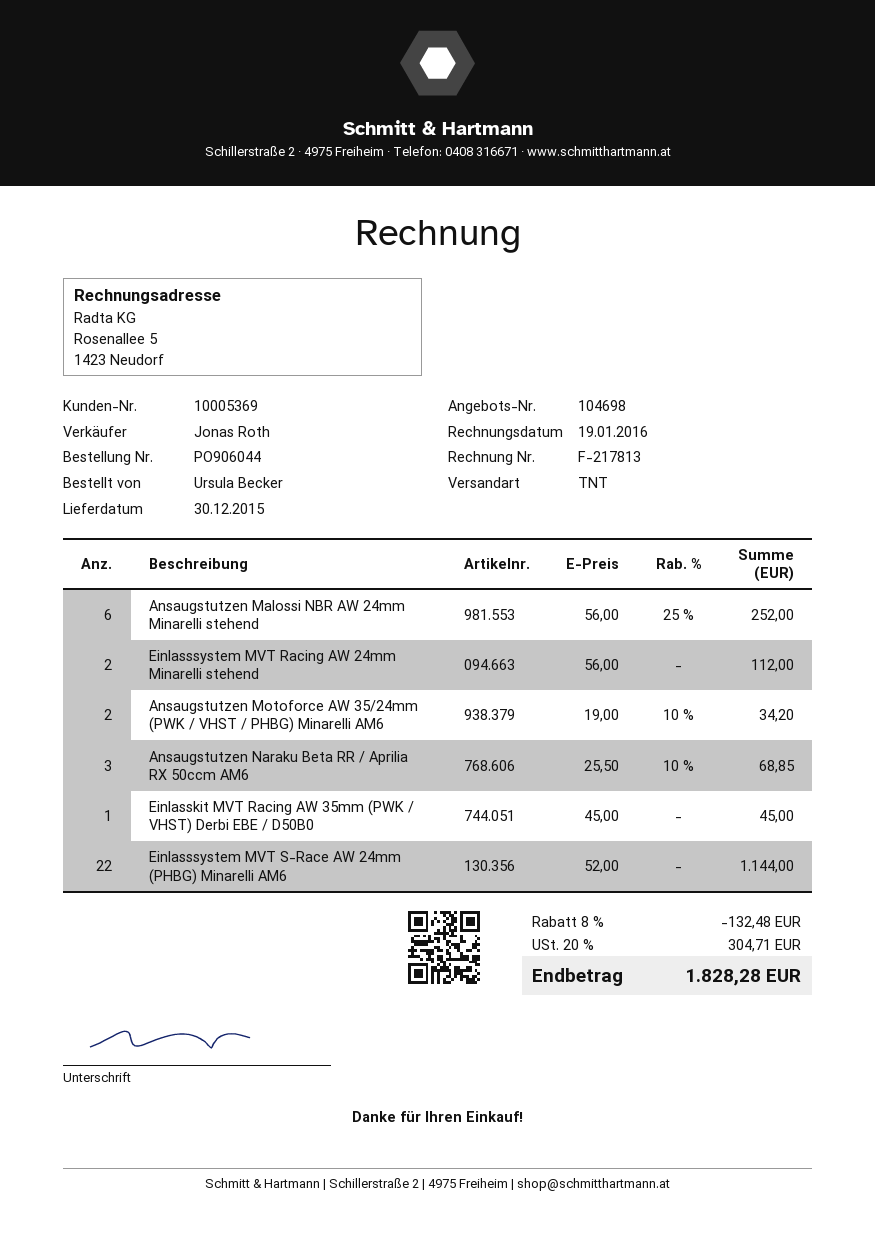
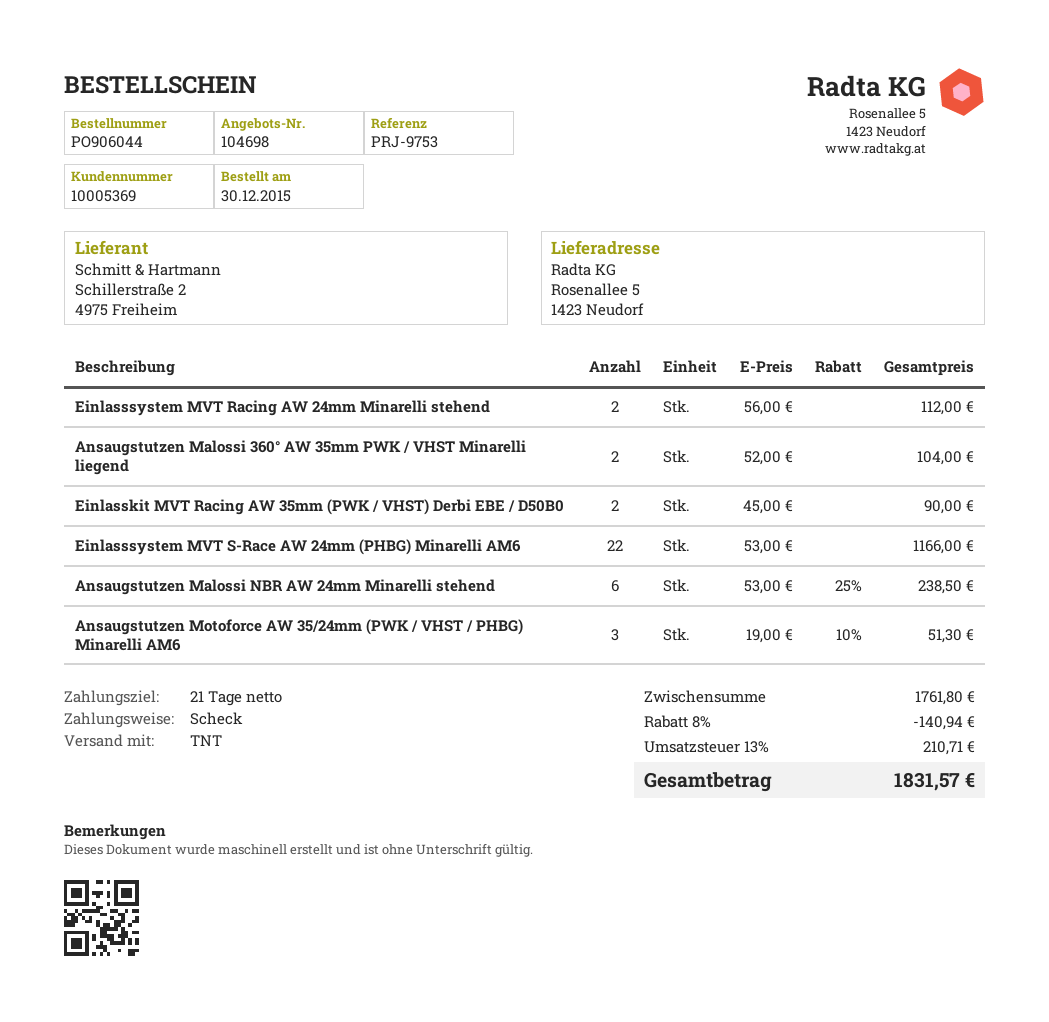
Ansaugstutzen Malossi NBR AW 24mm Minarelli stehend: 6 x 56.00 - 25% = 252.00 -> 6 x 53.00 - 25% = 238.50
Ansaugstutzen Motoforce AW 35/24mm (PWK / VHST / PHBG) Minarelli AM6: 2 x 19.00 - 10% = 34.20 -> 3 x 19.00 - 10% = 51.30
Ansaugstutzen Naraku Beta RR / Aprilia RX 50ccm AM6: 3 x 25.50 - 10% = 68.85 -> none
Einlasskit MVT Racing AW 35mm (PWK / VHST) Derbi EBE / D50B0: 1 x 45.00 = 45.00 -> 2 x 45.00 = 90.00
Einlasssystem MVT S-Race AW 24mm (PHBG) Minarelli AM6: 22 x 52.00 = 1144.00 -> 22 x 53.00 = 1166.00
Ansaugstutzen Malossi 360° AW 35mm PWK / VHST Minarelli liegend: none -> 2 x 52.00 = 104.00
discount: 8% = 132.48 -> 8% = 140.94
tax: 20% = 304.71 -> 13% = 210.71
total: 1828.28 -> 1831.57

